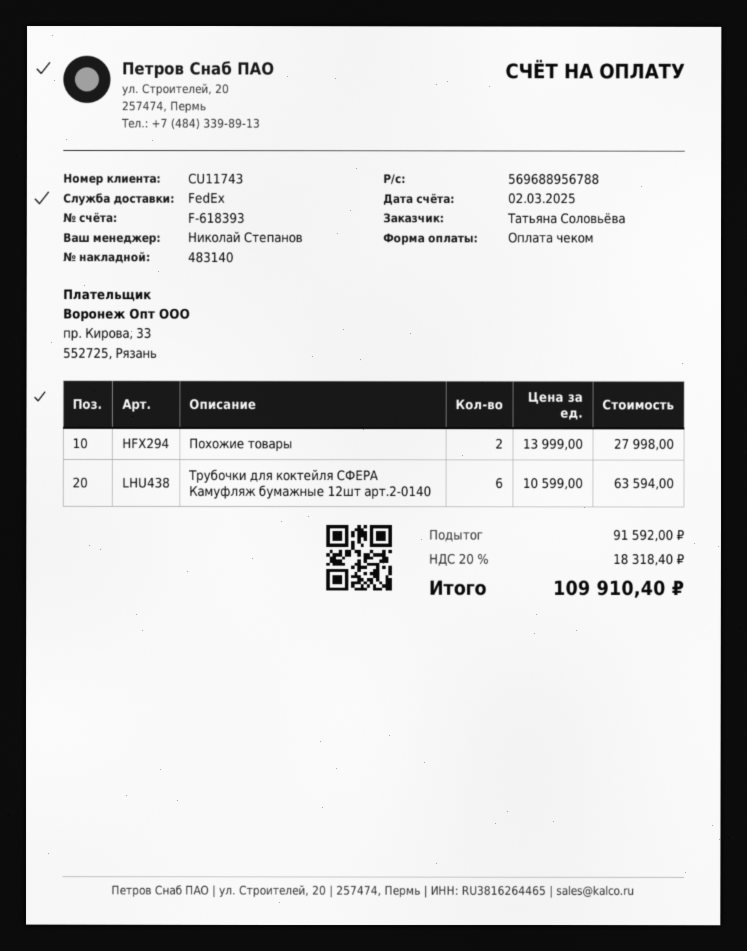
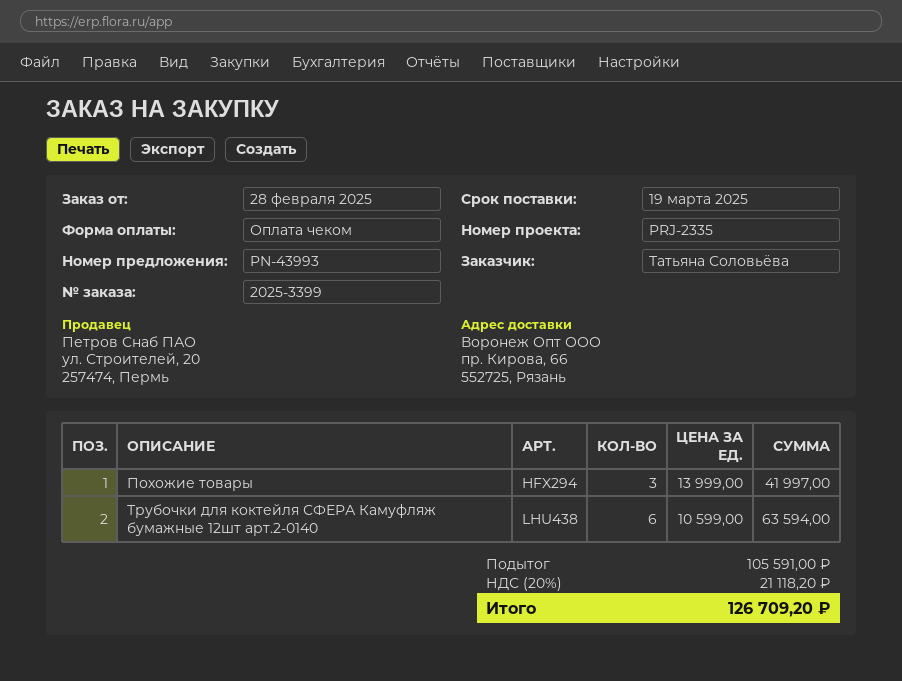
Похожие товары: 2 x 13999.00 = 27998.00 -> 3 x 13999.00 = 41997.00
subtotal: 91592.00 -> 105591.00
tax: 20% = 18318.40 -> 20% = 21118.20
total: 109910.40 -> 126709.20

